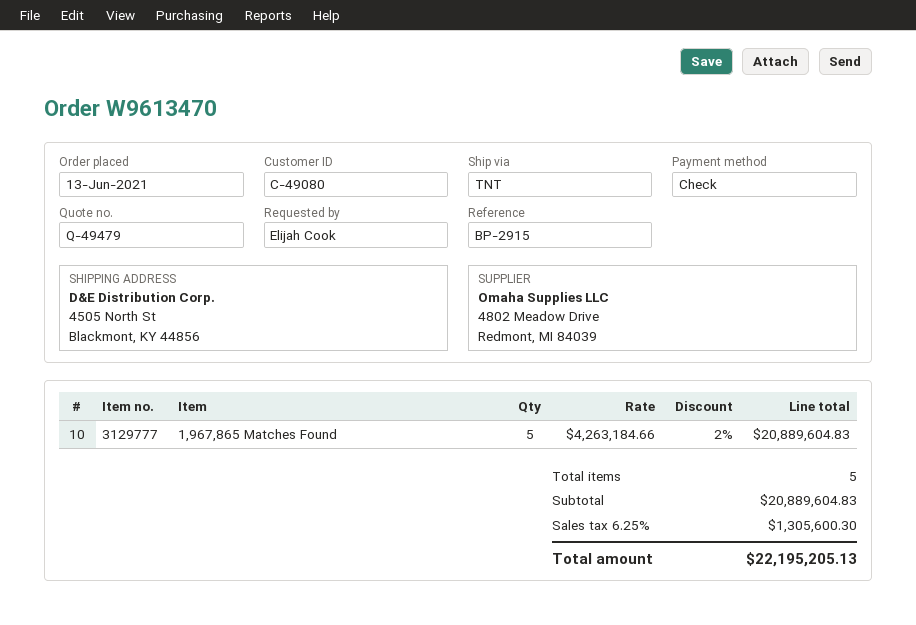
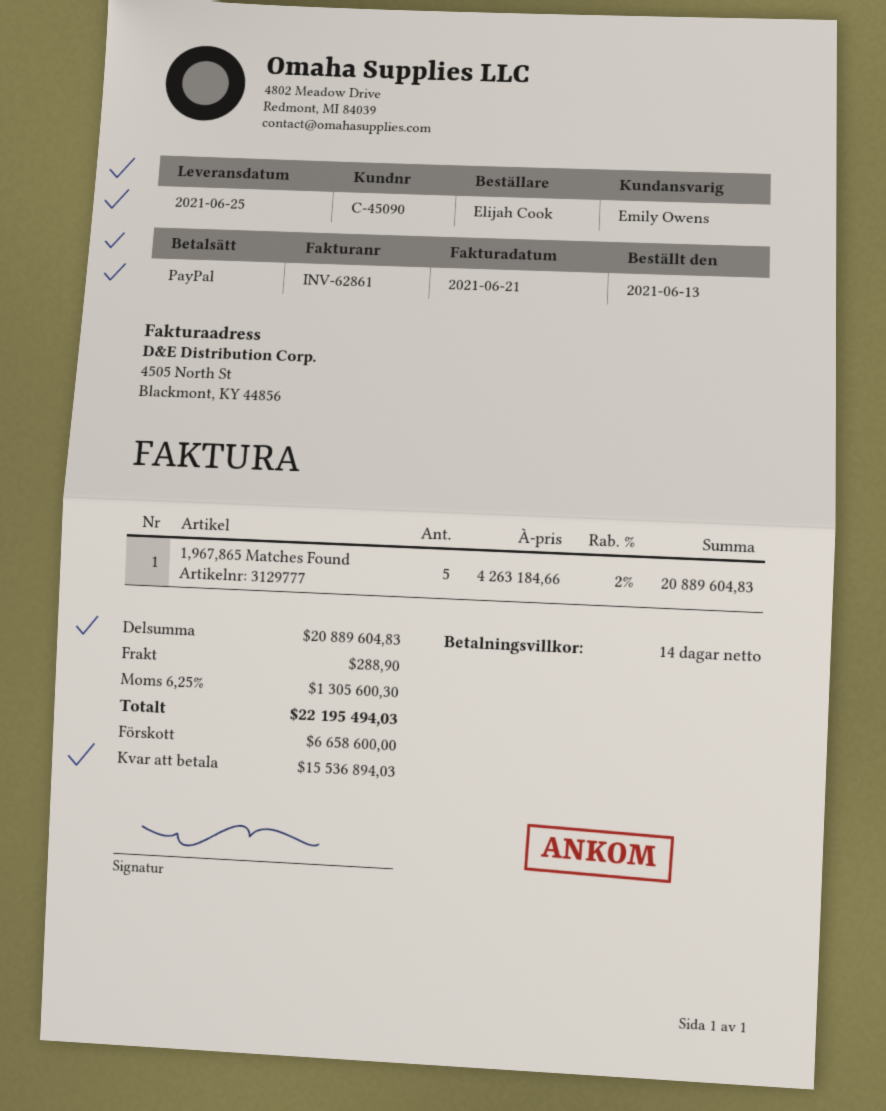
customer number: C-49080 -> C-45090
payment method: cheque -> PayPal
shipping: none -> 288.90
total: 22195205.13 -> 22195494.03

